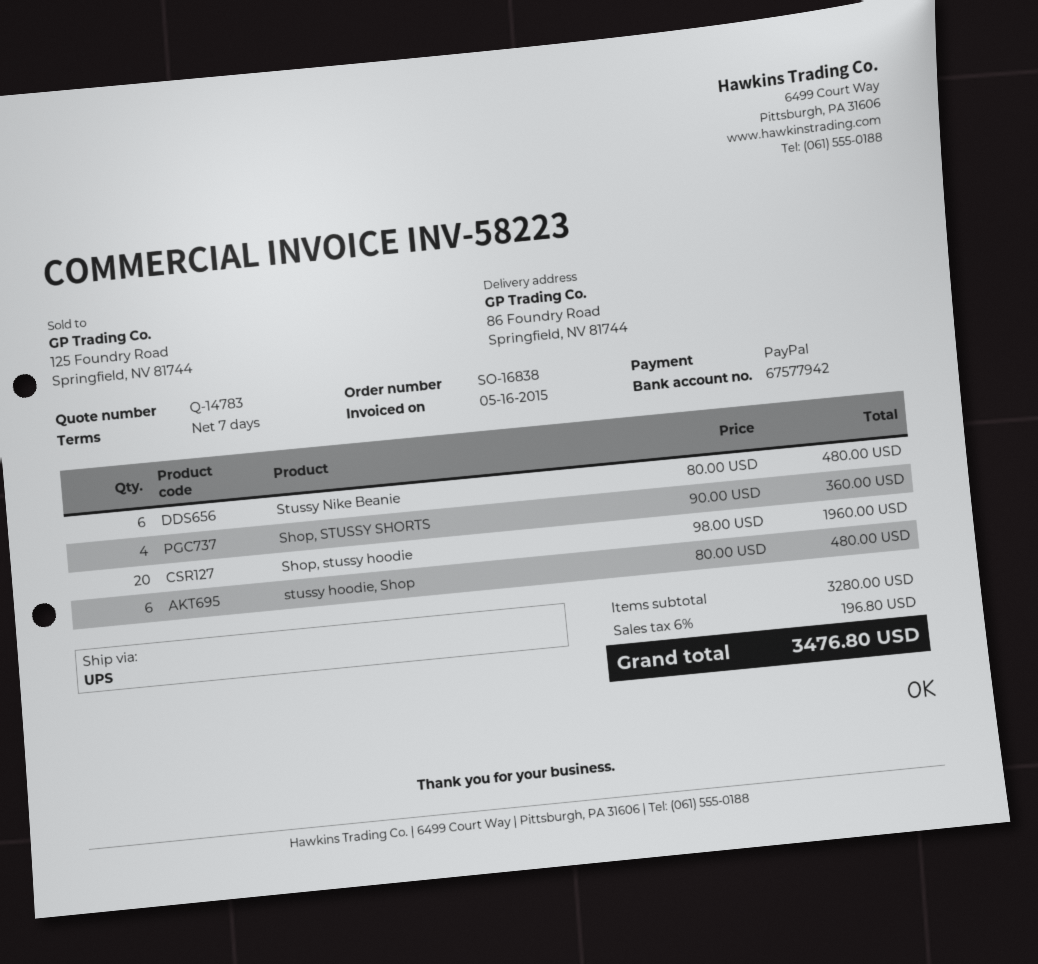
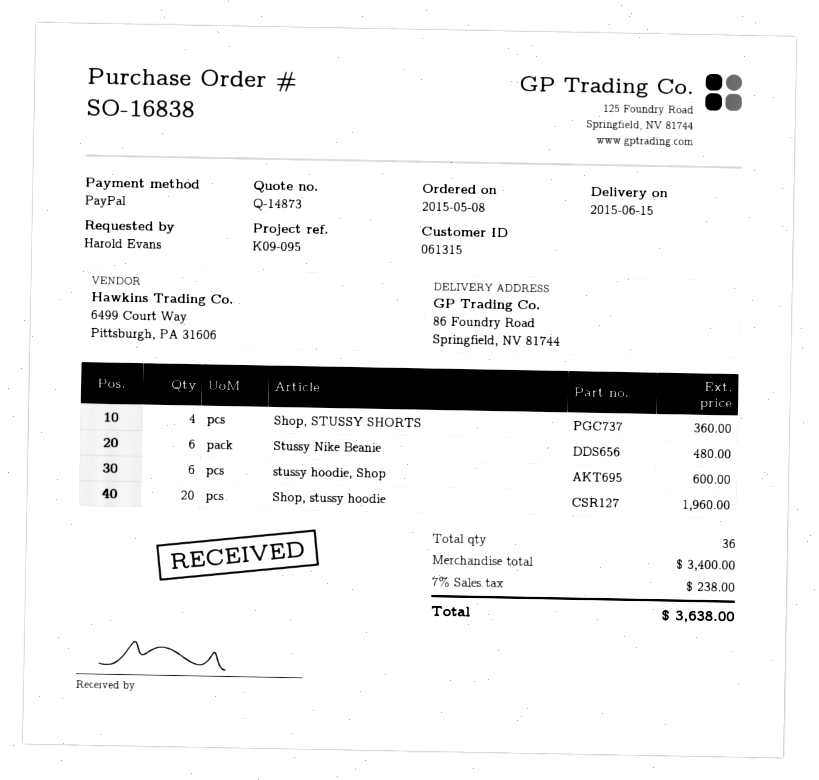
quote number: Q-14783 -> Q-14873
stussy hoodie, Shop: 6 for 480.00 -> 6 for 600.00
subtotal: 3280.00 -> 3400.00
tax: 6% = 196.80 -> 7% = 238.00
total: 3476.80 -> 3638.00

